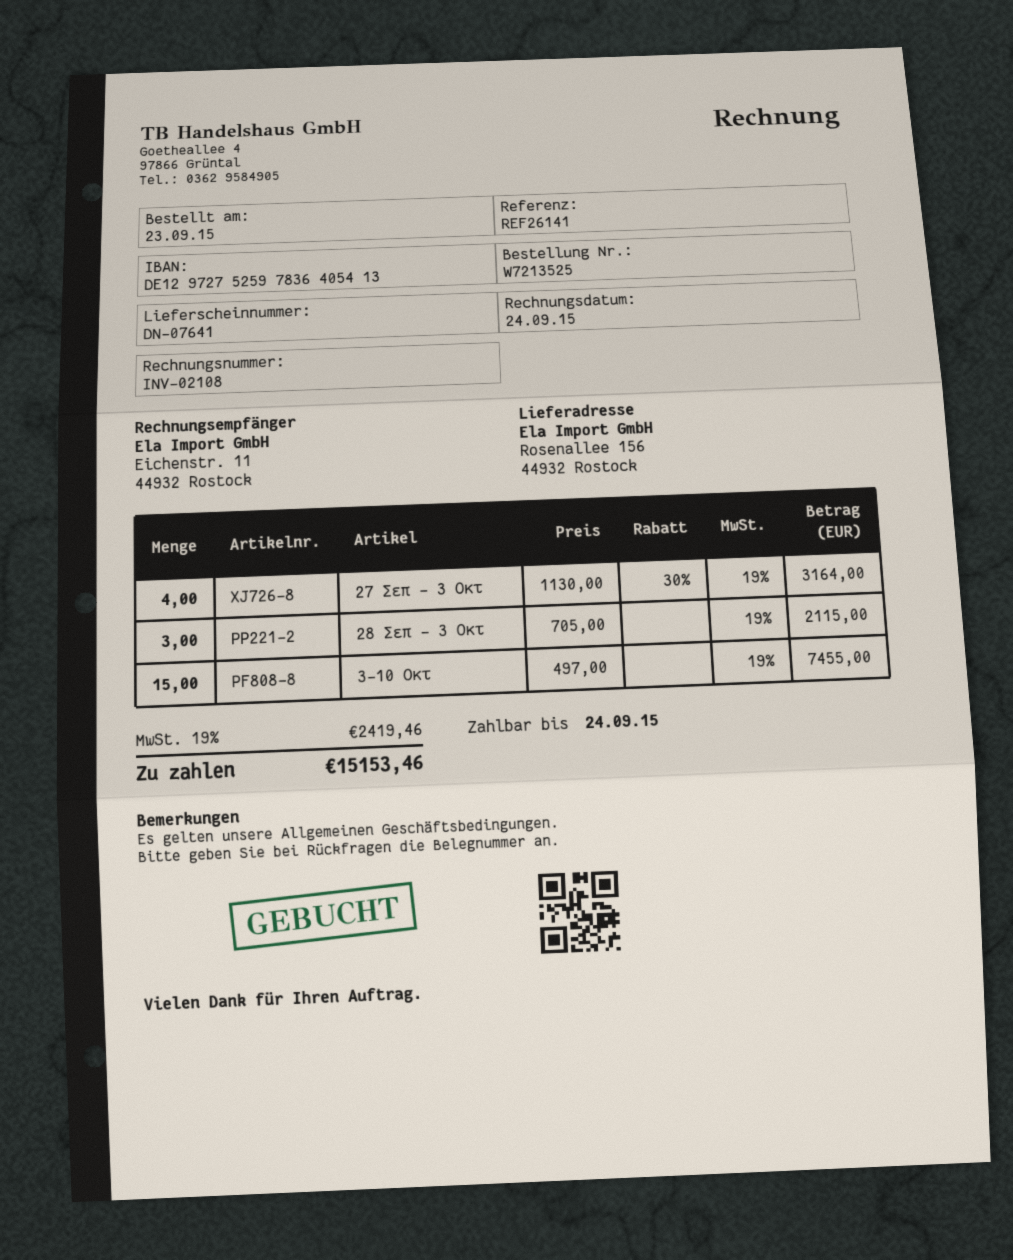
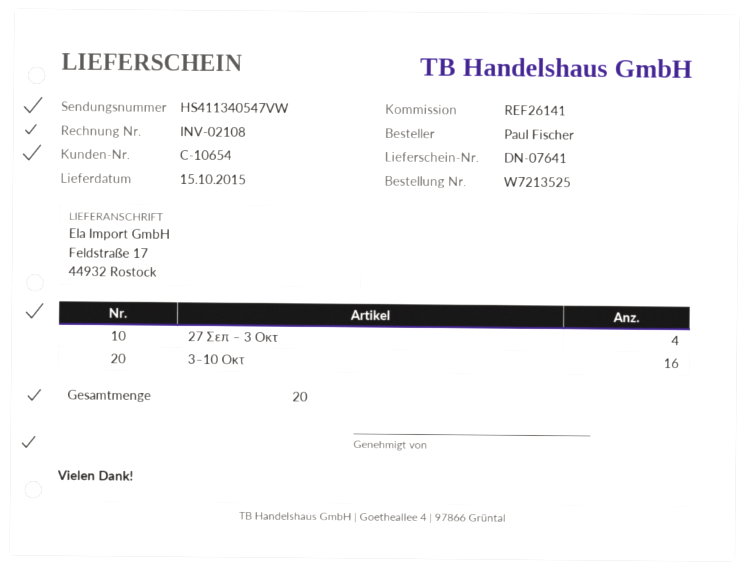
ship to: Rosenallee 156, 44932 Rostock -> Feldstraße 17, 44932 Rostock
28 Σεπ – 3 Οκτ: 3 -> none
3–10 Οκτ: 15 -> 16

